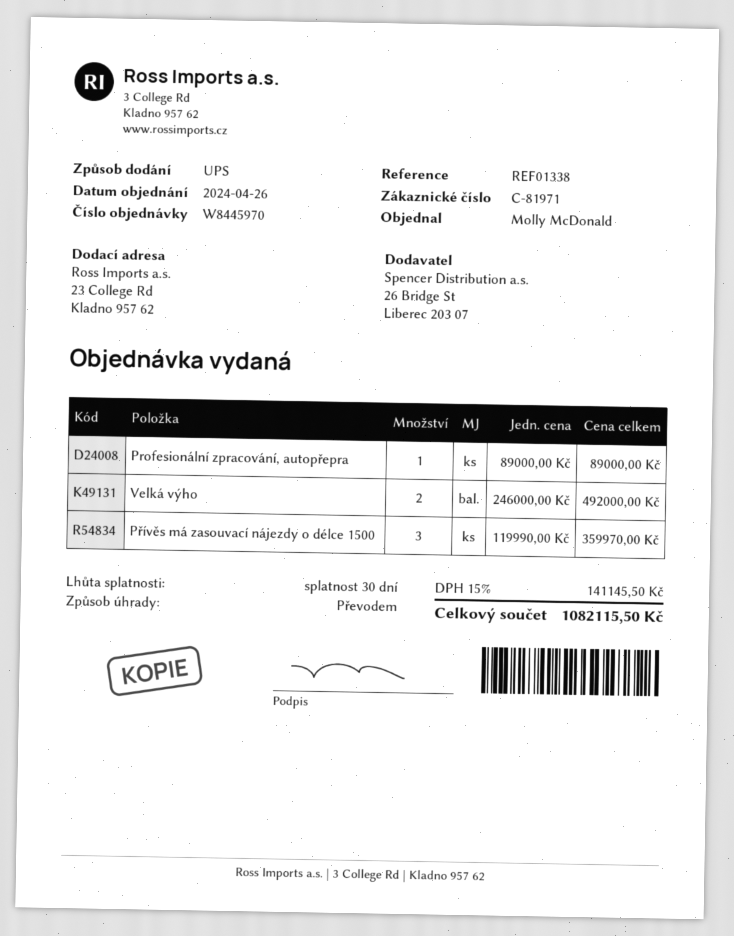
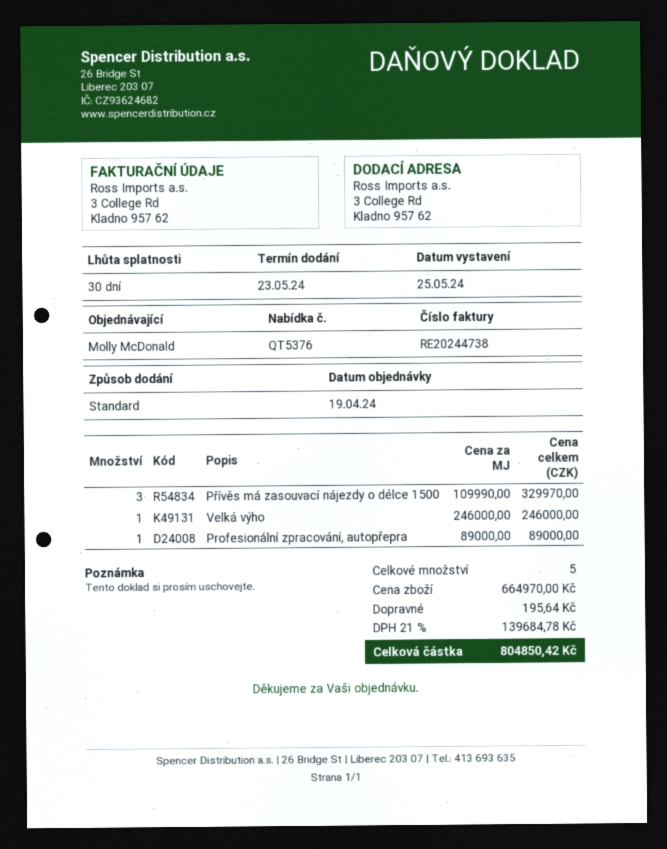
order date: 2024-04-26 -> 2024-04-19
shipping method: UPS -> standard
ship to: 23 College Rd, Kladno 957 62 -> 3 College Rd, Kladno 957 62
Velká výho: 2 x 246000.00 = 492000.00 -> 1 x 246000.00 = 246000.00
Přívěs má zasouvací nájezdy o délce 1500: 3 x 119990.00 = 359970.00 -> 3 x 109990.00 = 329970.00
shipping: none -> 195.64
tax: 15% = 141145.50 -> 21% = 139684.78
total: 1082115.50 -> 804850.42

